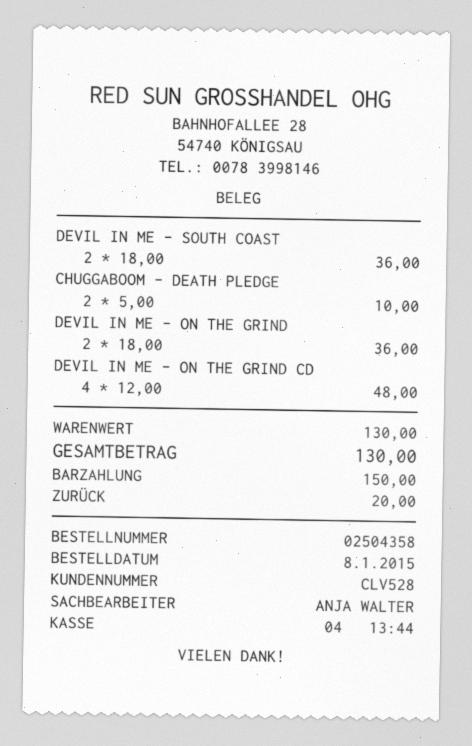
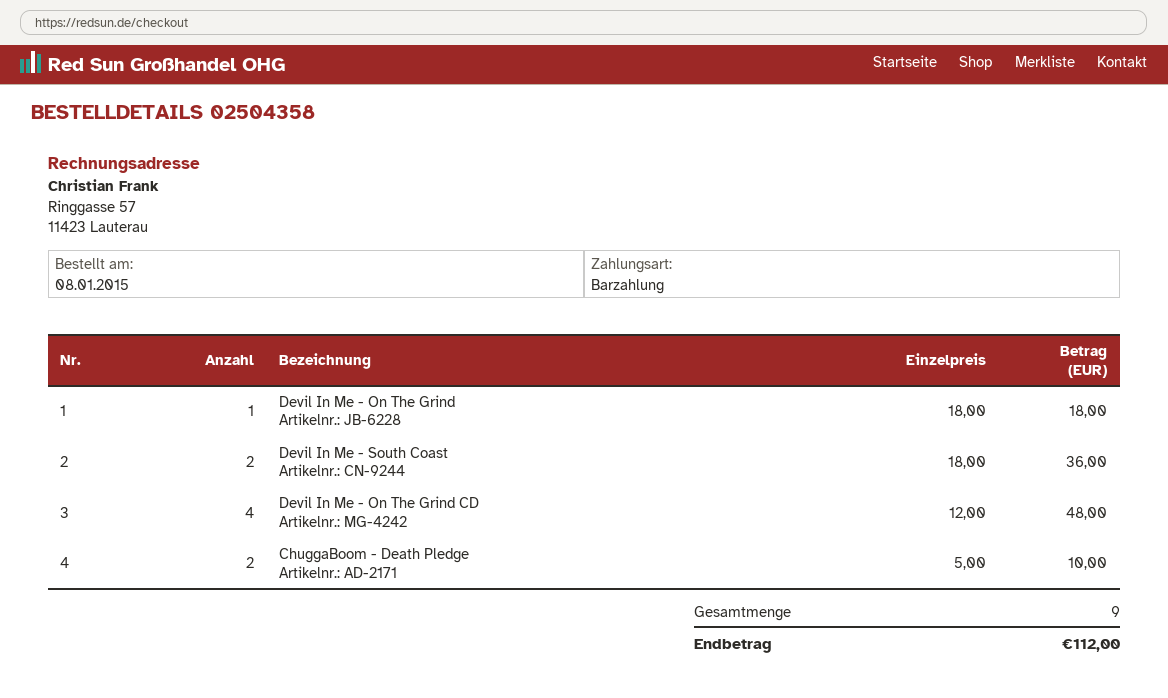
DEVIL IN ME - ON THE GRIND: 2 x 18.00 = 36.00 -> 1 x 18.00 = 18.00
total: 130.00 -> 112.00

